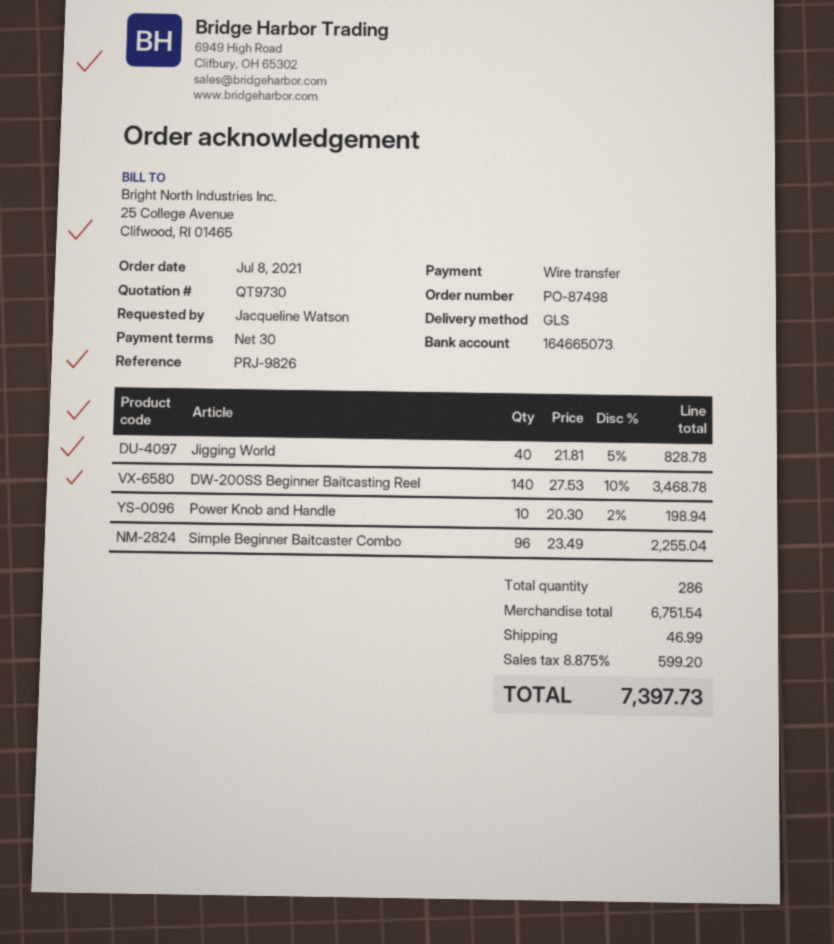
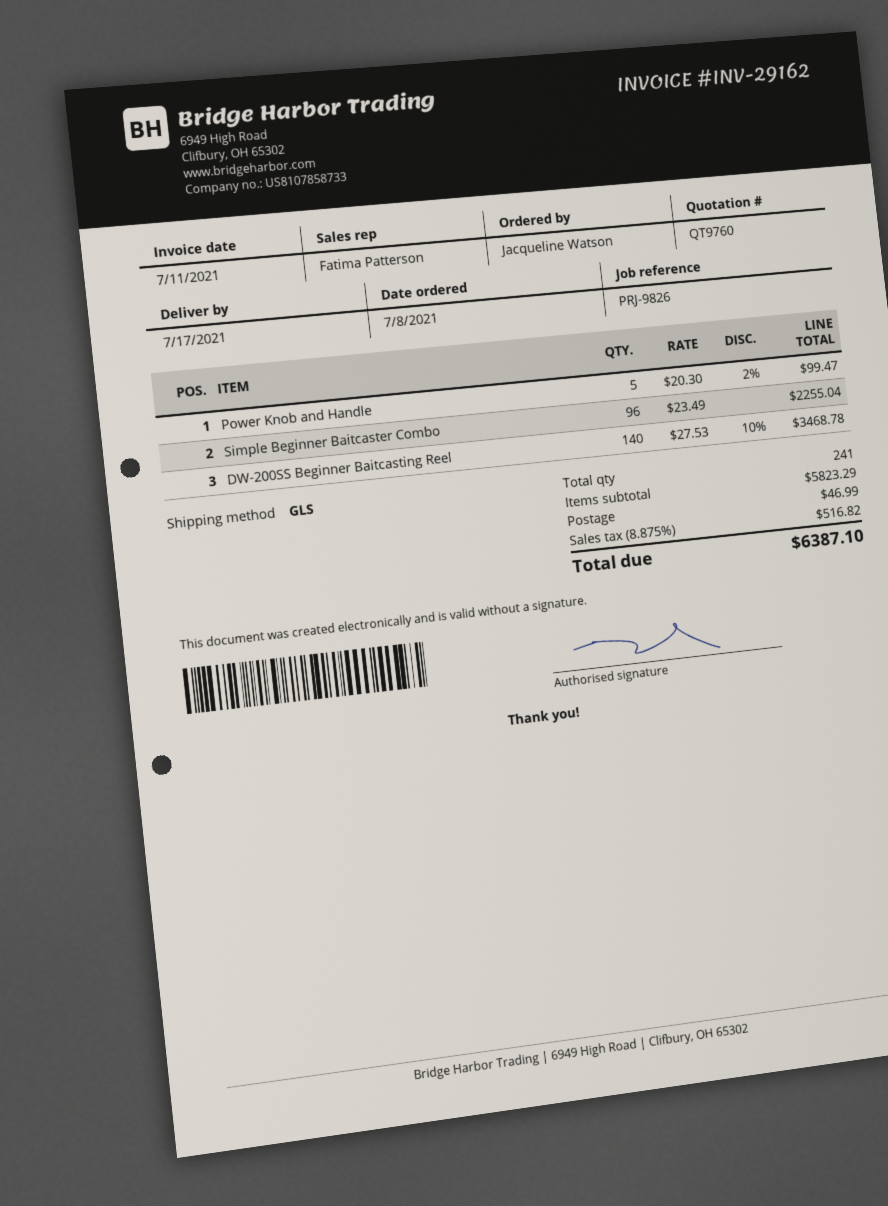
quote number: QT9730 -> QT9760
Jigging World: 40 x 21.81 - 5% = 828.78 -> none
Power Knob and Handle: 10 x 20.30 - 2% = 198.94 -> 5 x 20.30 - 2% = 99.47
total quantity: 286 -> 241
subtotal: 6751.54 -> 5823.29
tax: 8.875% = 599.20 -> 8.875% = 516.82
total: 7397.73 -> 6387.10

